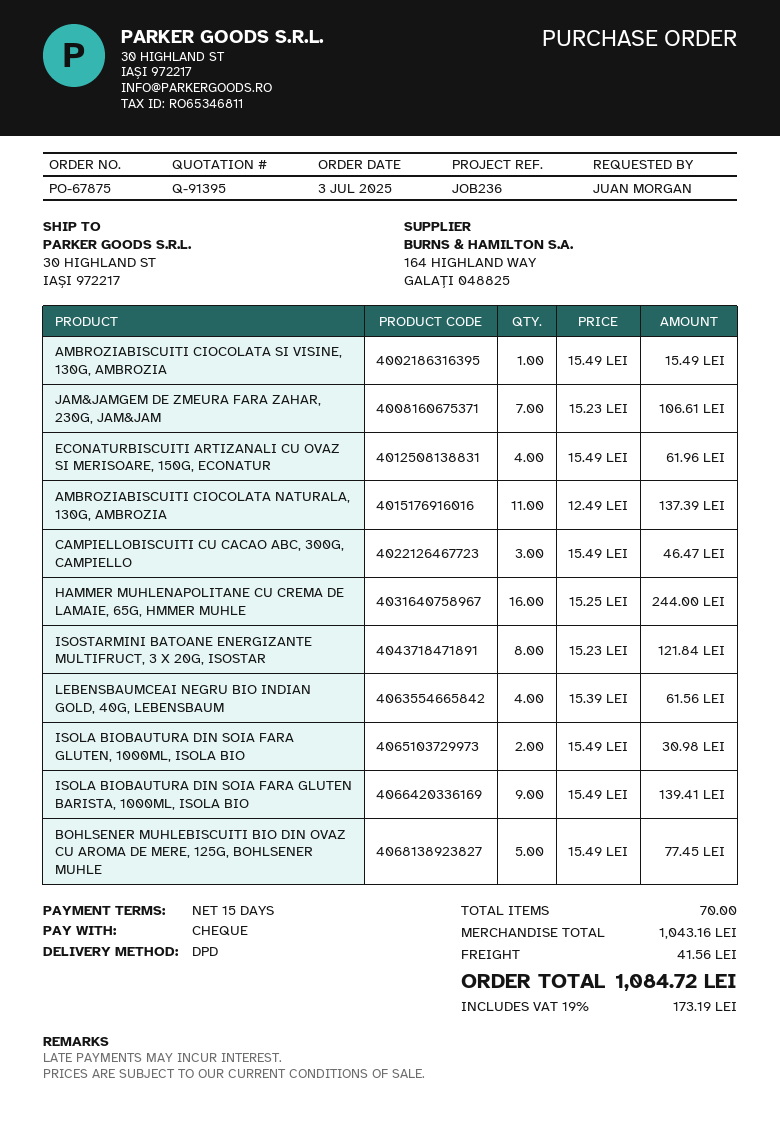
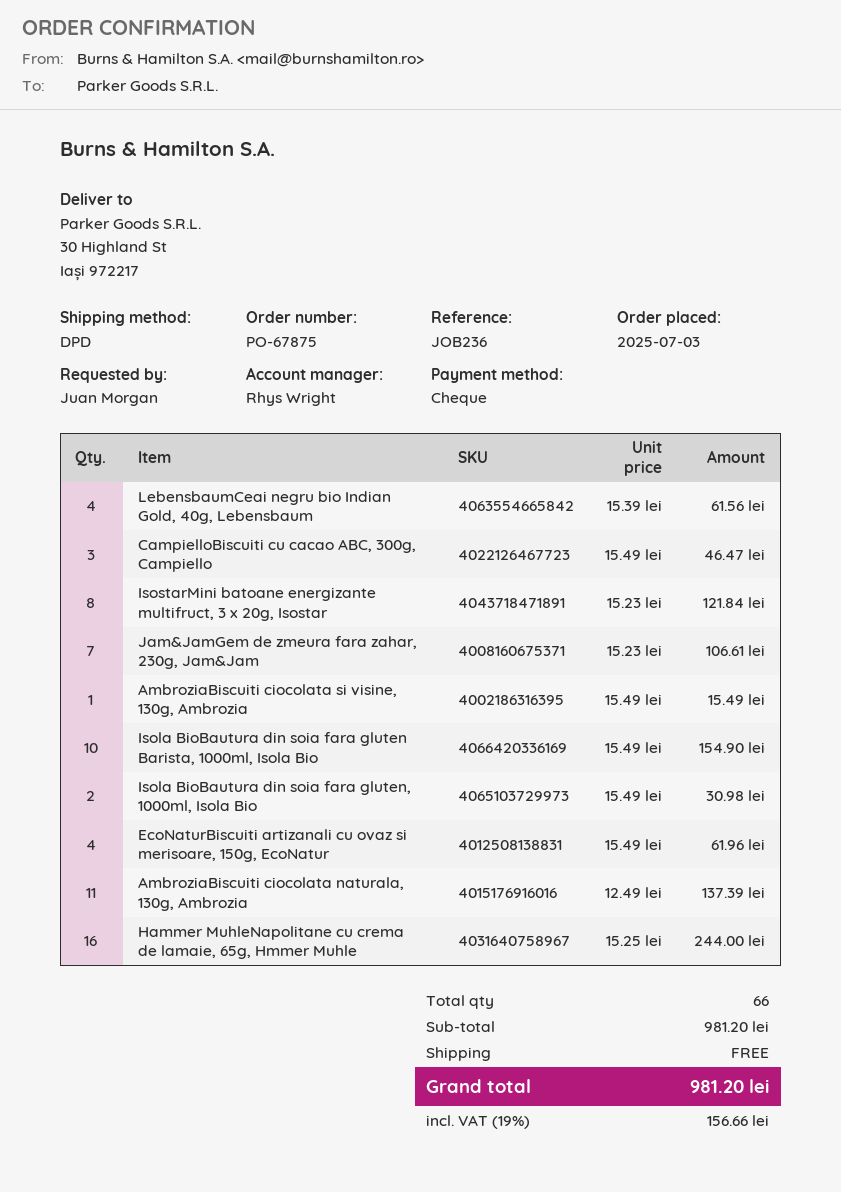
ISOLA BIOBAUTURA DIN SOIA FARA GLUTEN BARISTA, 1000ML, ISOLA BIO: 9 x 15.49 = 139.41 -> 10 x 15.49 = 154.90
BOHLSENER MUHLEBISCUITI BIO DIN OVAZ CU AROMA DE MERE, 125G, BOHLSENER MUHLE: 5 x 15.49 = 77.45 -> none
total quantity: 70 -> 66
subtotal: 1043.16 -> 981.20
shipping: 41.56 -> 0.00
tax: 19% = 173.19 -> 19% = 156.66
total: 1084.72 -> 981.20

